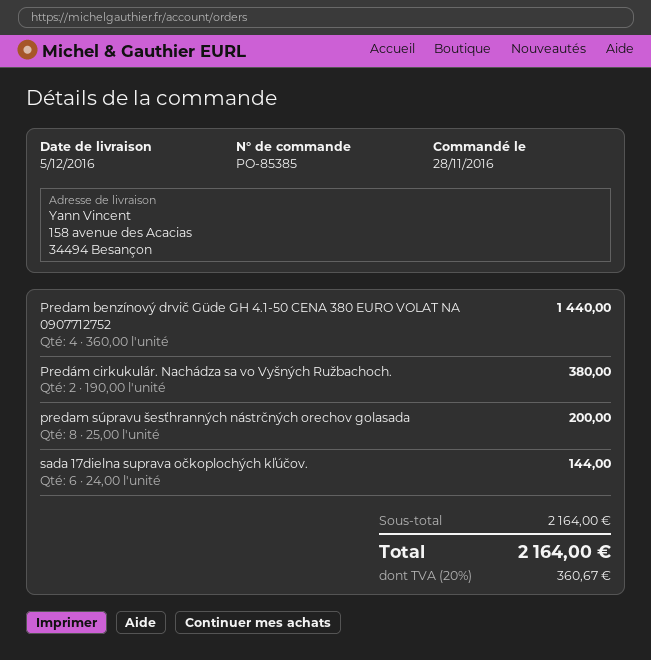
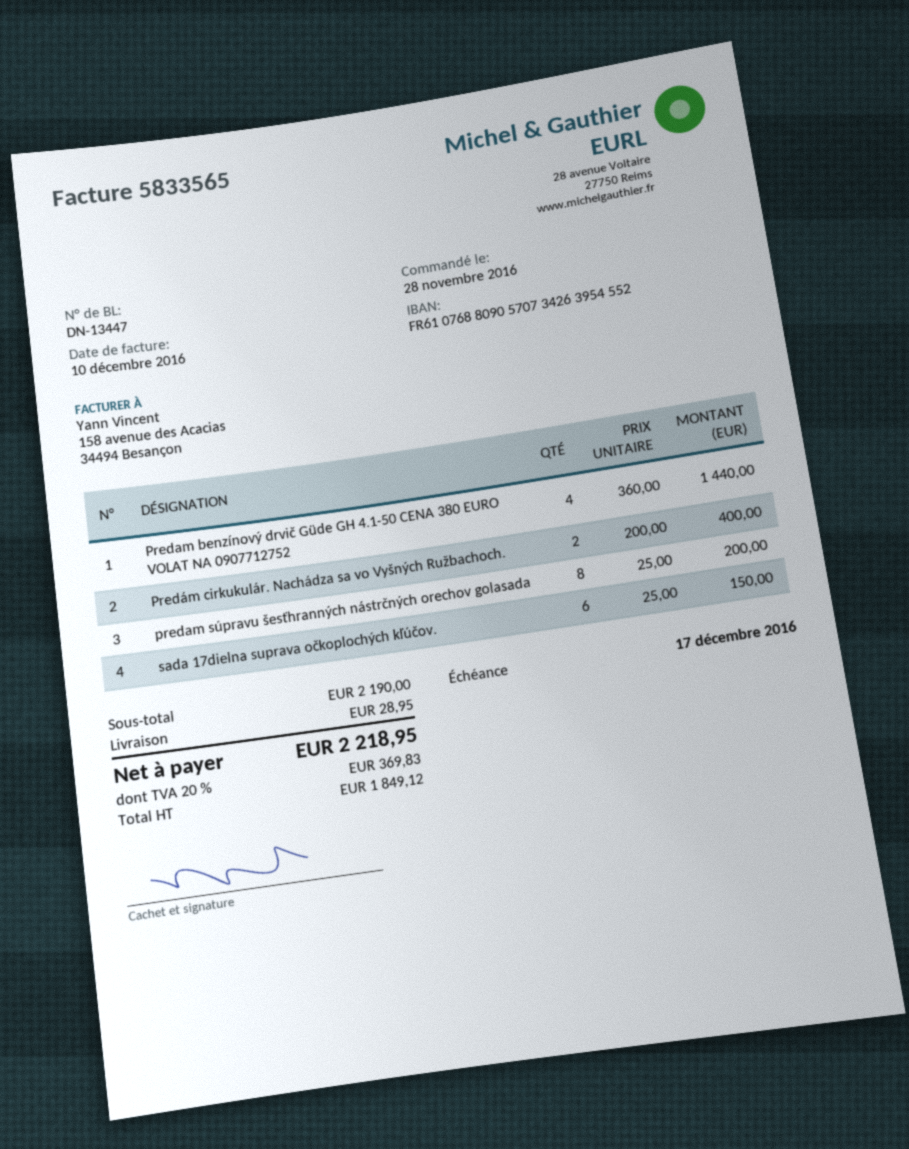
Predám cirkukulár. Nachádza sa vo Vyšných Ružbachoch.: 2 x 190.00 = 380.00 -> 2 x 200.00 = 400.00
sada 17dielna suprava očkoplochých kľúčov.: 6 x 24.00 = 144.00 -> 6 x 25.00 = 150.00
subtotal: 2164.00 -> 2190.00
shipping: none -> 28.95
tax: 20% = 360.67 -> 20% = 369.83
total: 2164.00 -> 2218.95

